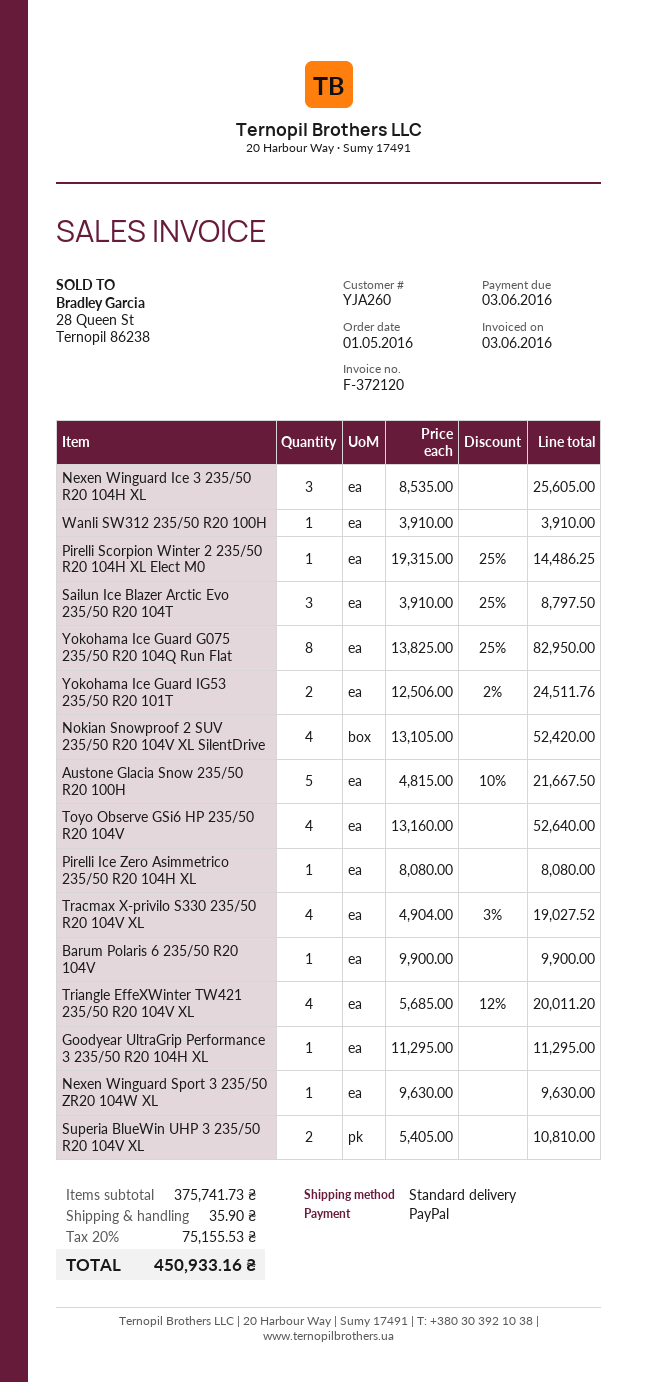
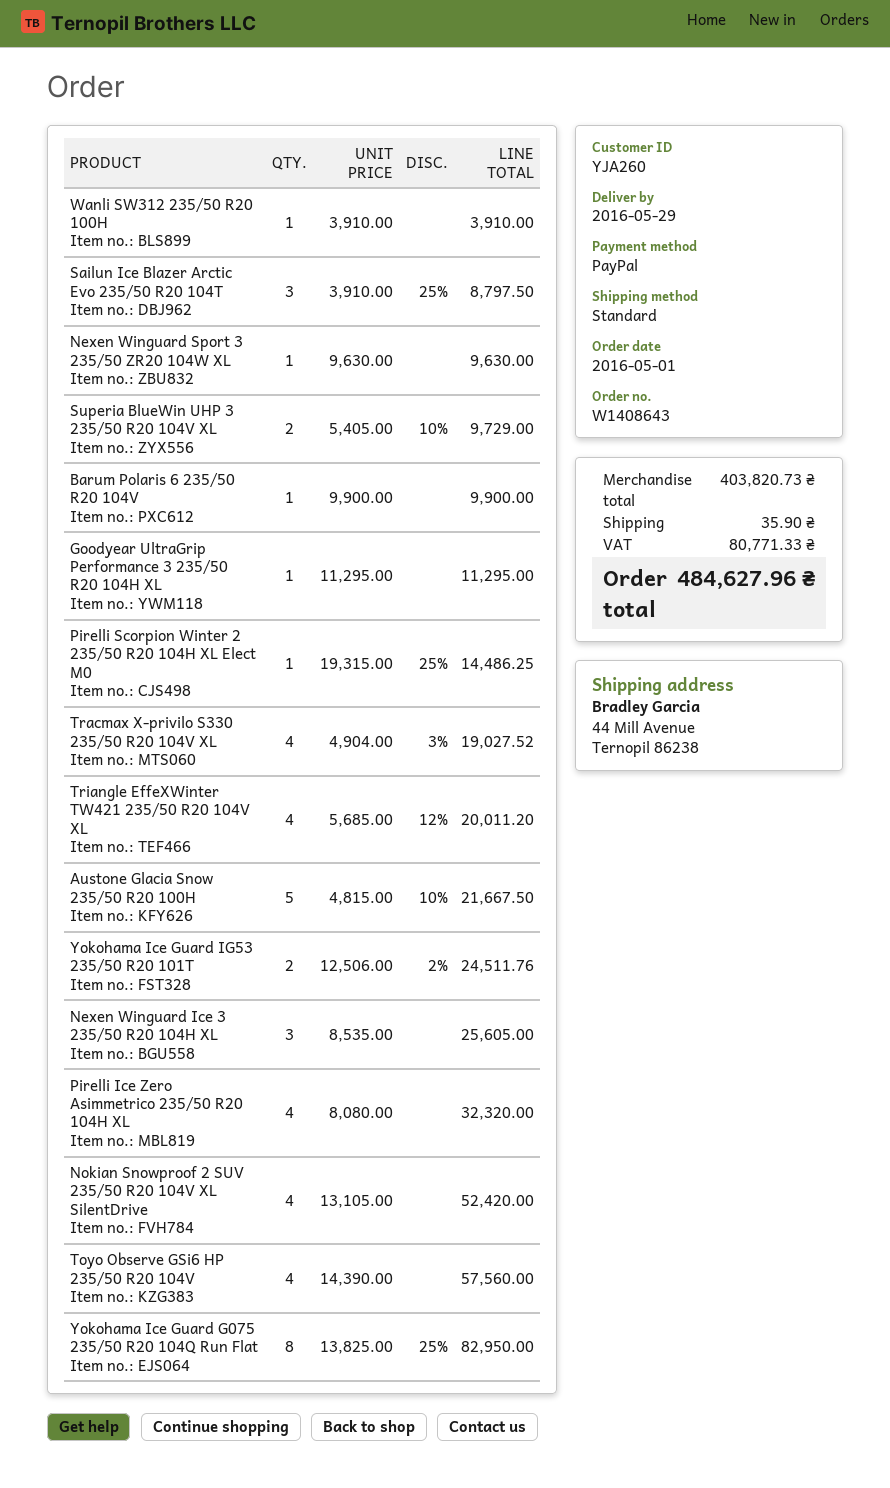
Toyo Observe GSi6 HP 235/50 R20 104V: 4 x 13160.00 = 52640.00 -> 4 x 14390.00 = 57560.00
Pirelli Ice Zero Asimmetrico 235/50 R20 104H XL: 1 x 8080.00 = 8080.00 -> 4 x 8080.00 = 32320.00
Superia BlueWin UHP 3 235/50 R20 104V XL: 2 x 5405.00 = 10810.00 -> 2 x 5405.00 - 10% = 9729.00
subtotal: 375741.73 -> 403820.73
tax: 75155.53 -> 80771.33
total: 450933.16 -> 484627.96

